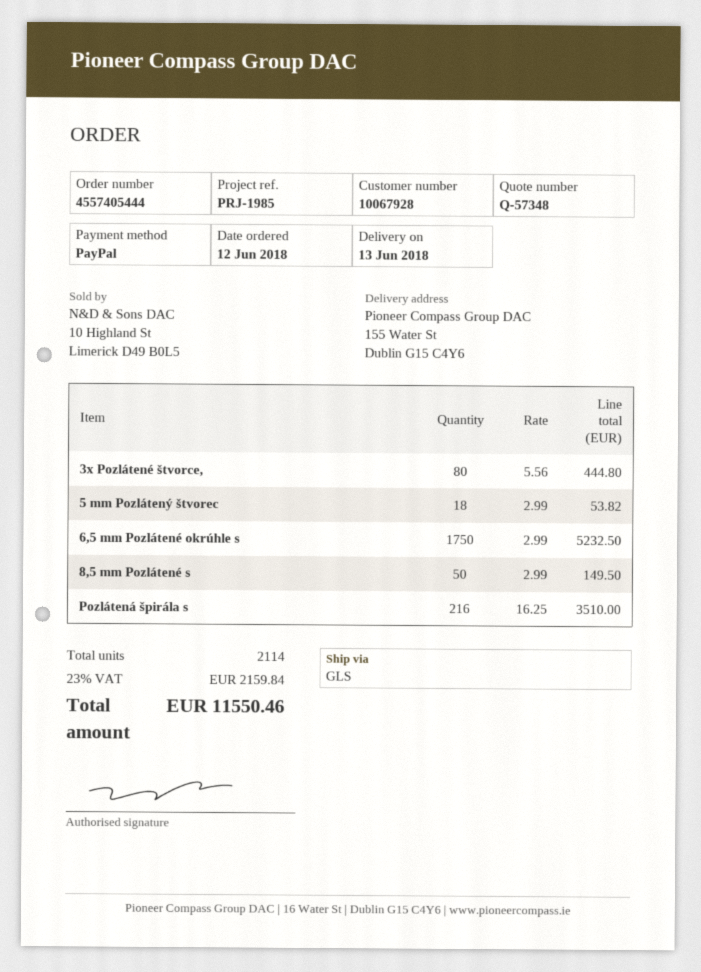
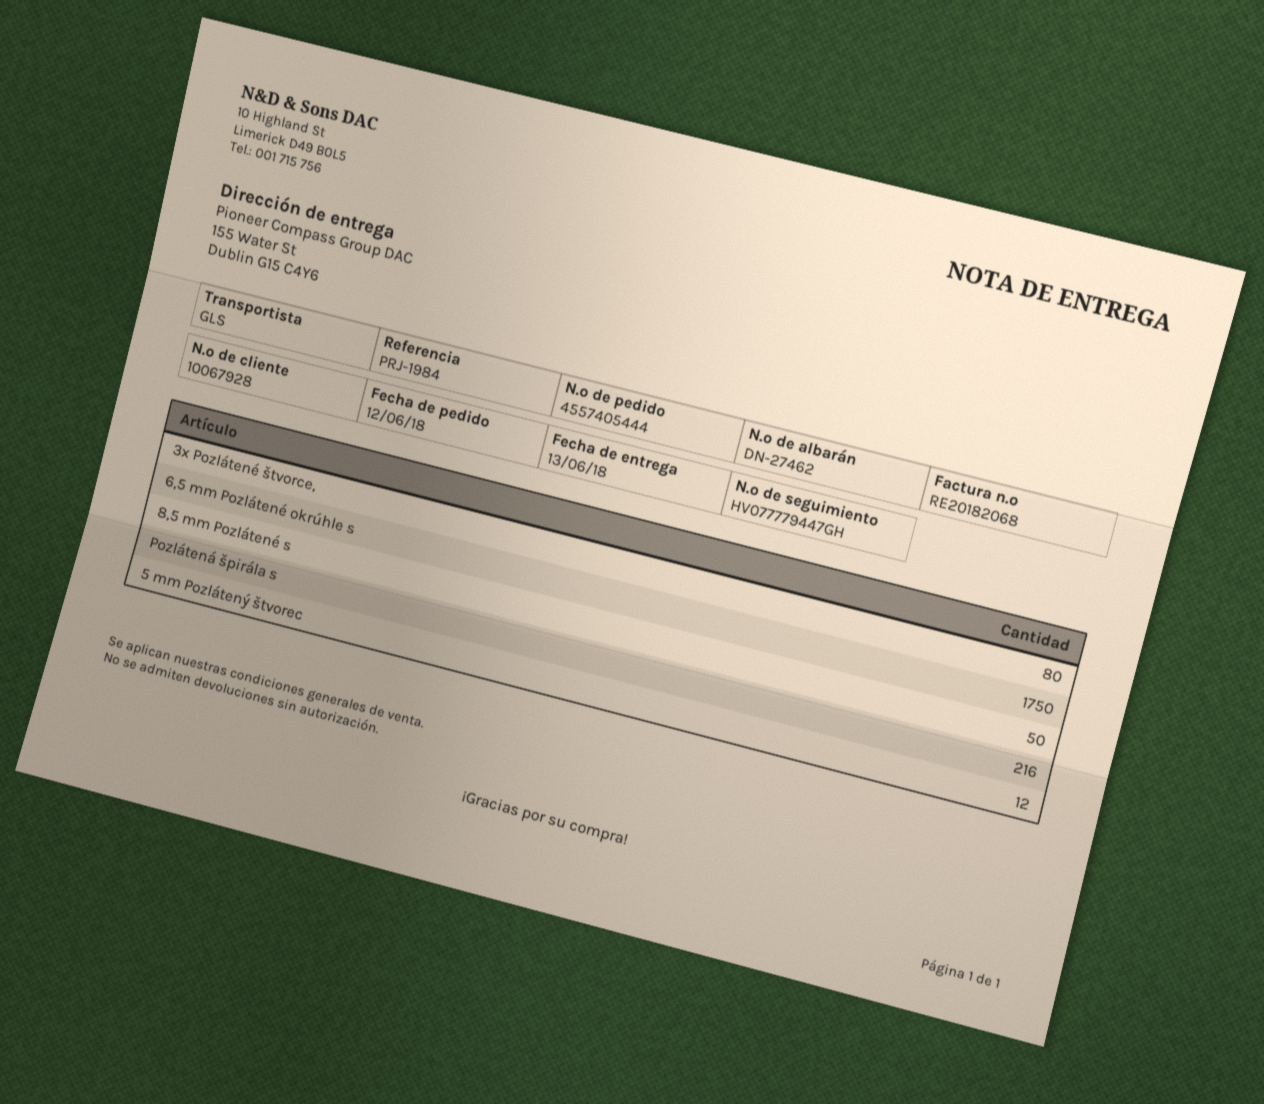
reference: PRJ-1985 -> PRJ-1984
5 mm Pozlátený štvorec: 18 -> 12

